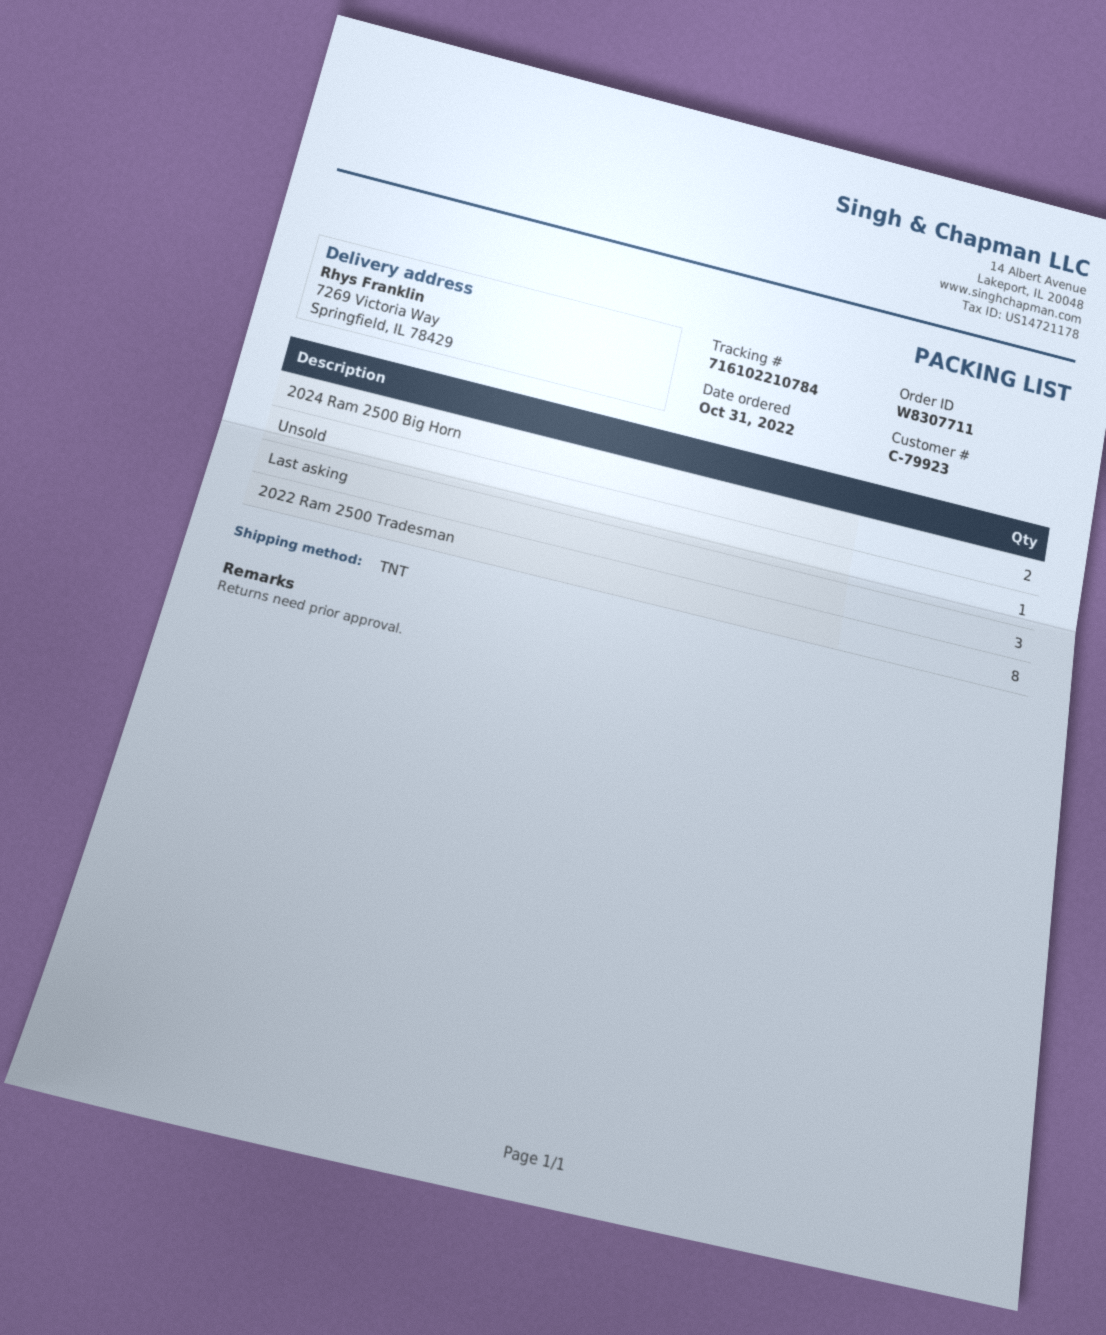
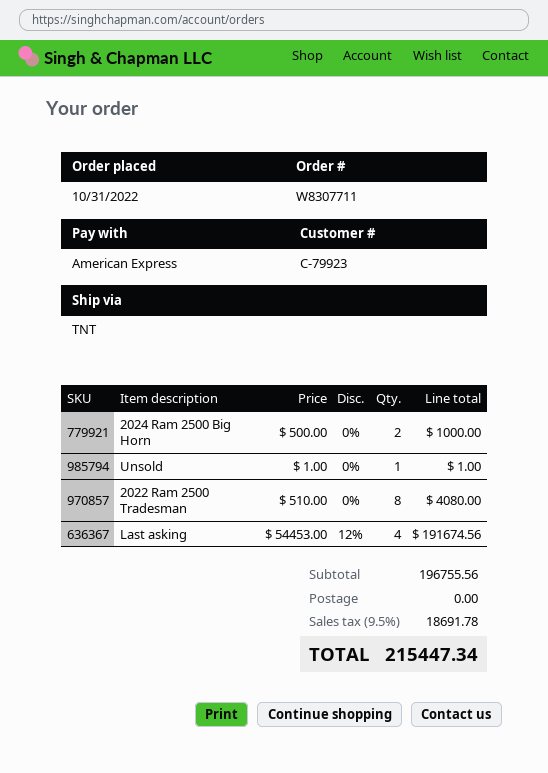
Last asking: 3 -> 4

